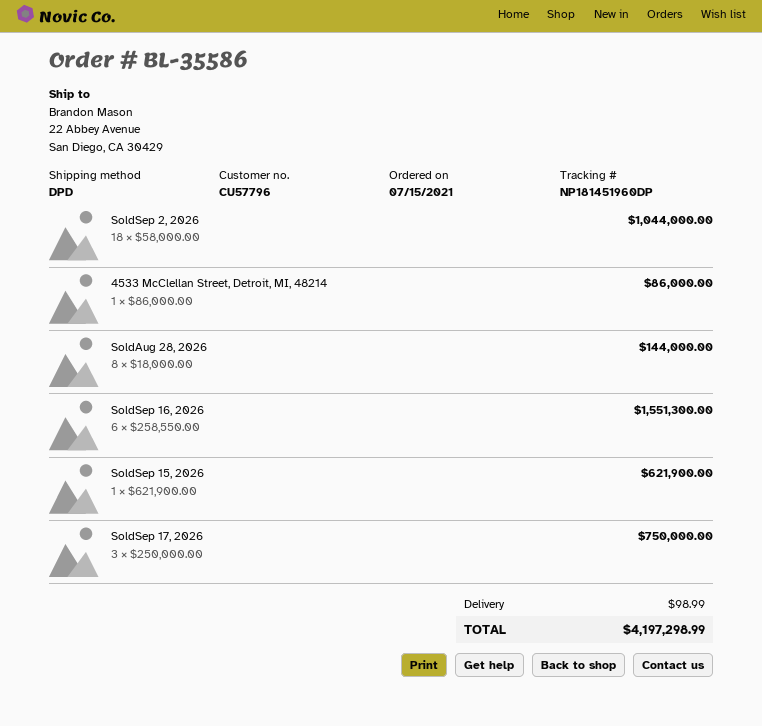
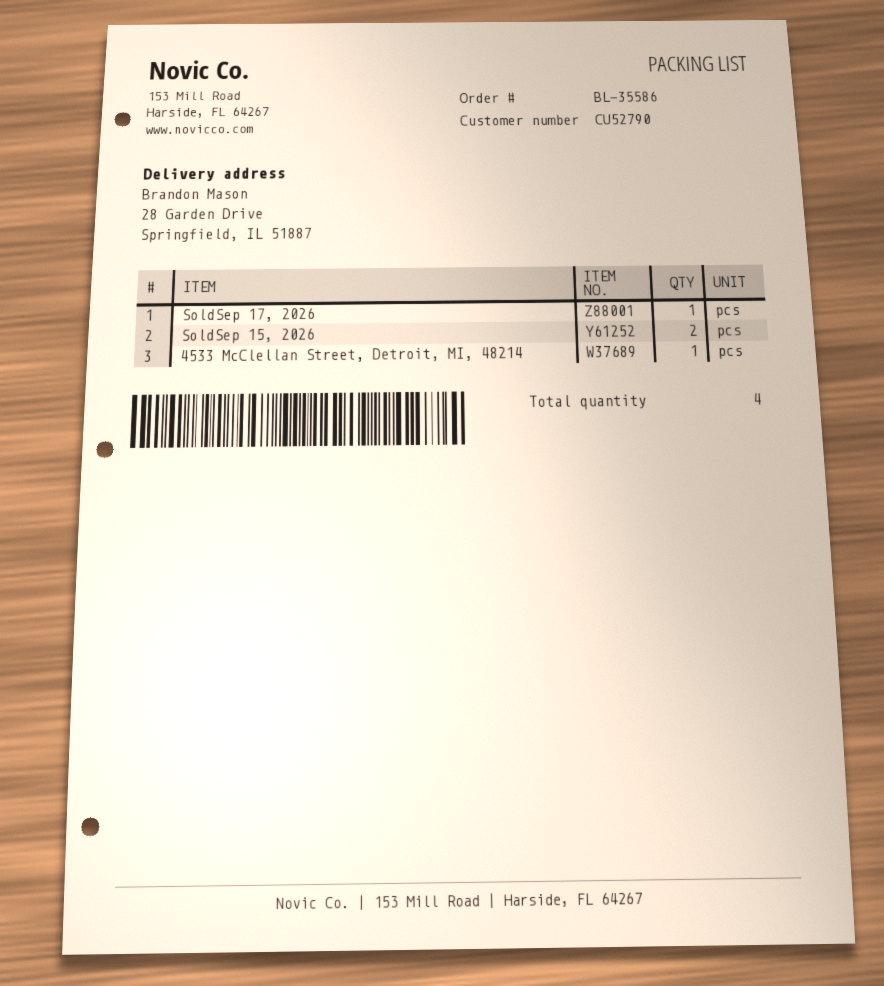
customer number: CU57796 -> CU52790
ship to: 22 Abbey Avenue, San Diego, CA 30429 -> 28 Garden Drive, Springfield, IL 51887
SoldSep 2, 2026: 18 -> none
SoldAug 28, 2026: 8 -> none
SoldSep 16, 2026: 6 -> none
SoldSep 15, 2026: 1 -> 2
SoldSep 17, 2026: 3 -> 1

